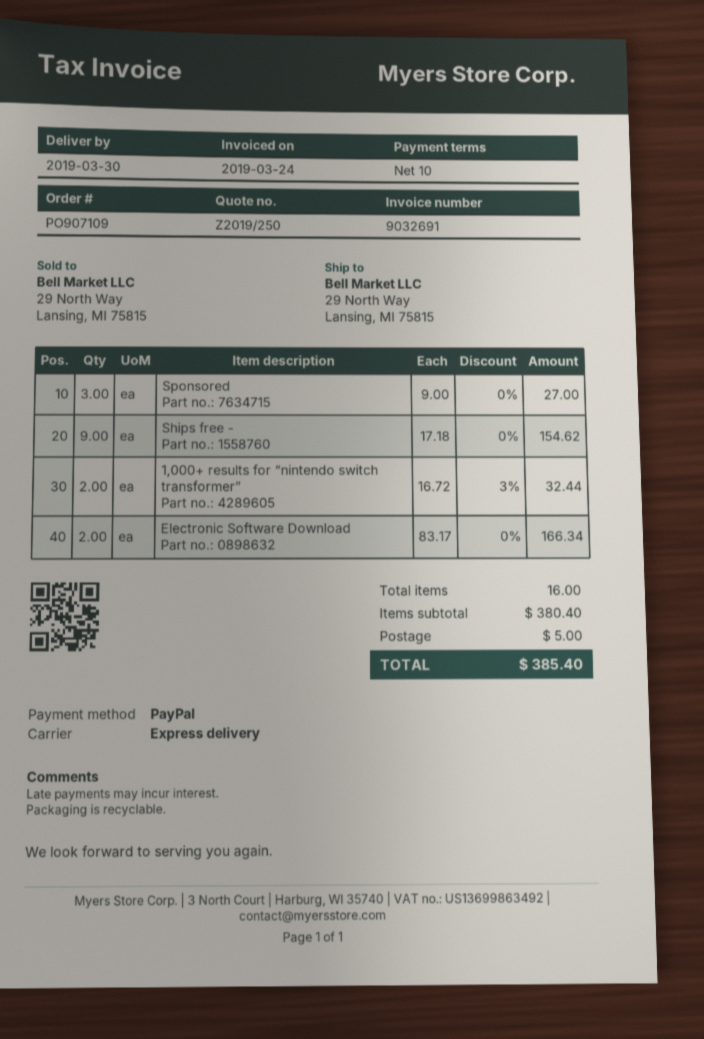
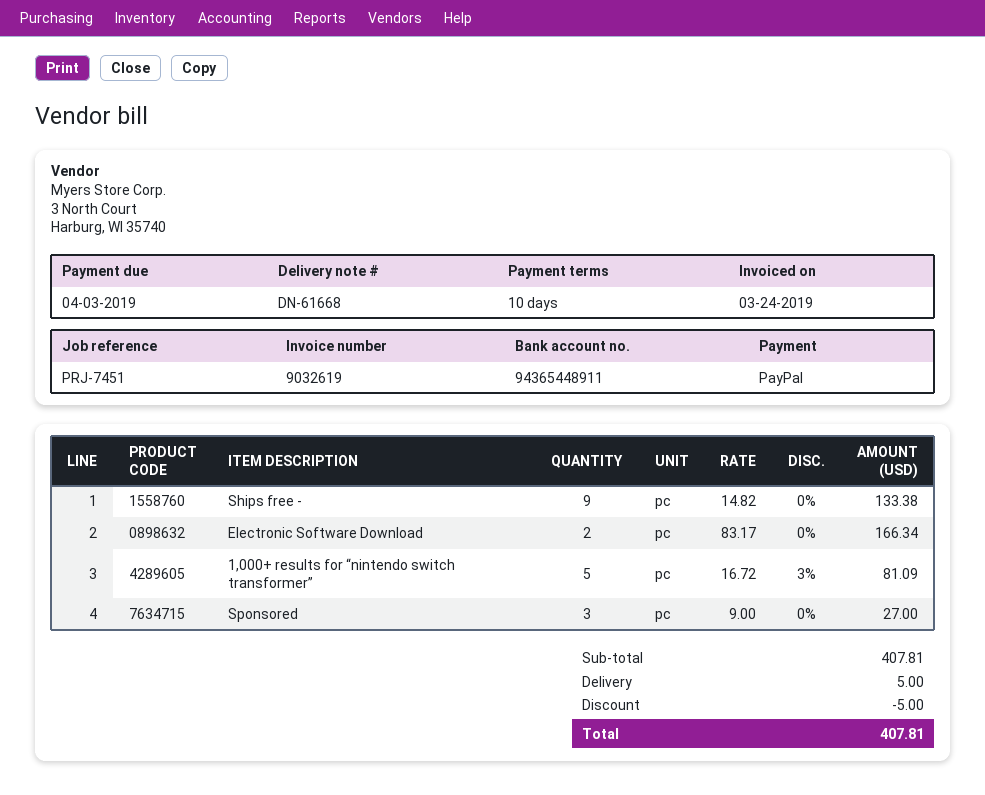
invoice number: 9032691 -> 9032619
Ships free -: 9 x 17.18 = 154.62 -> 9 x 14.82 = 133.38
1,000+ results for “nintendo switch transformer”: 2 x 16.72 - 3% = 32.44 -> 5 x 16.72 - 3% = 81.09
subtotal: 380.40 -> 407.81
discount: none -> 5.00
total: 385.40 -> 407.81

